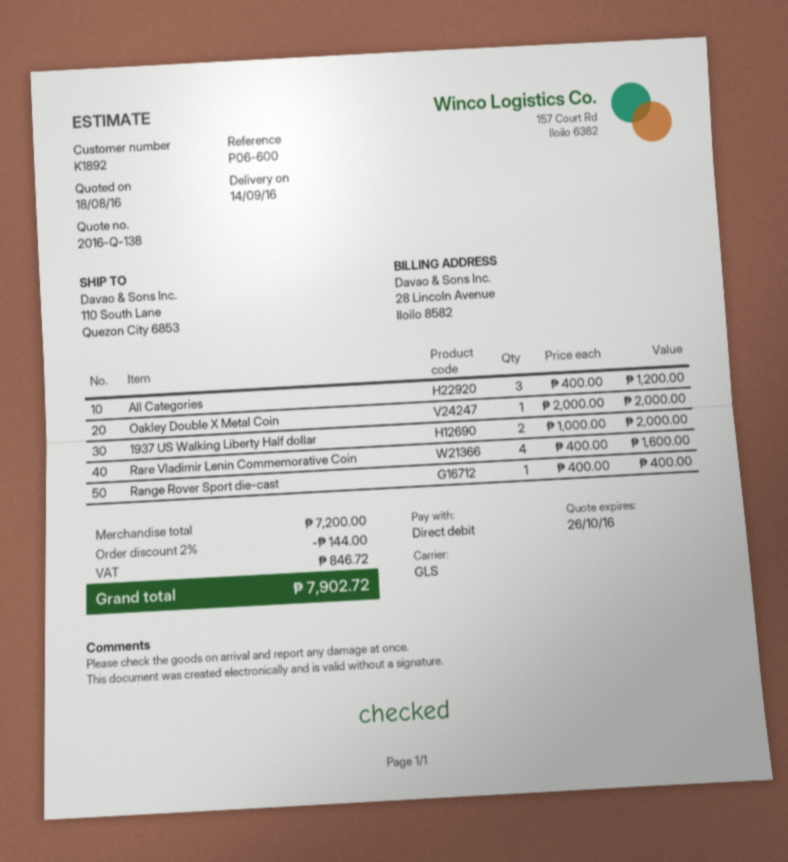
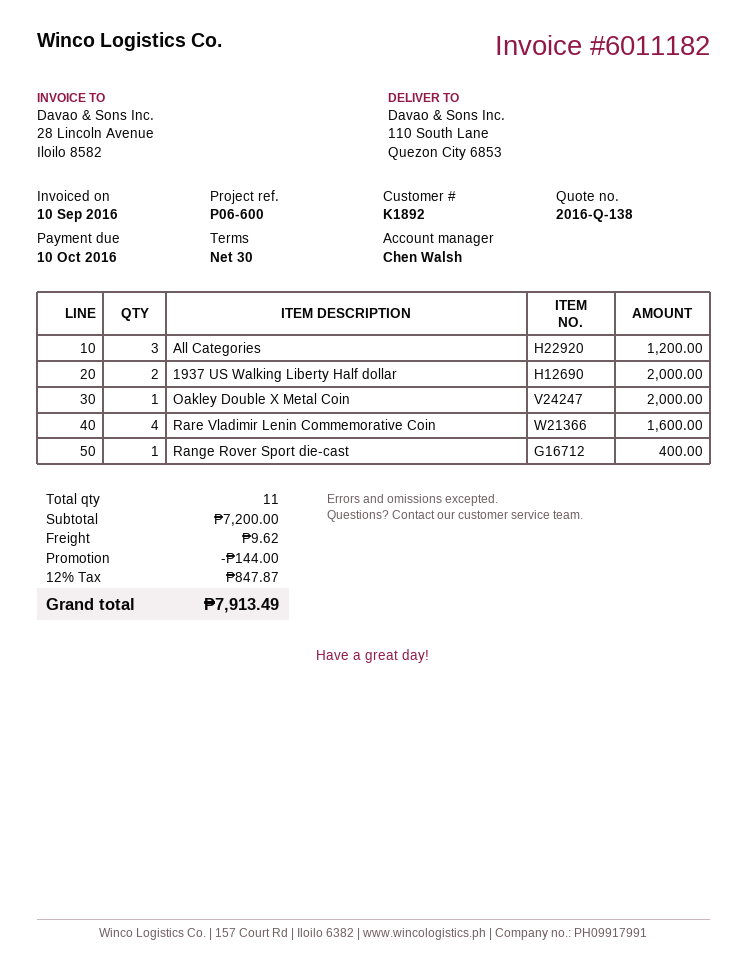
shipping: none -> 9.62
tax: 846.72 -> 847.87
total: 7902.72 -> 7913.49

